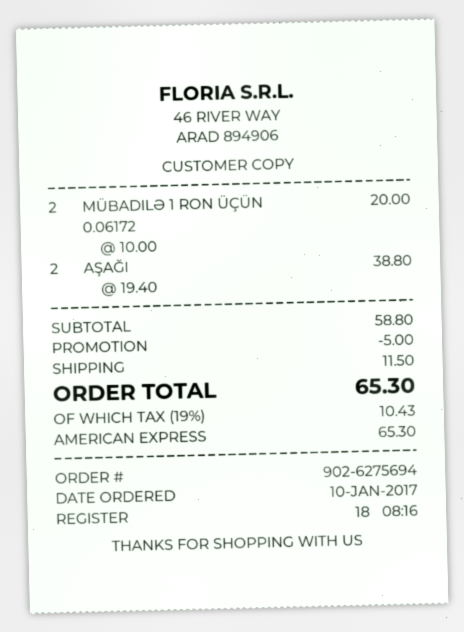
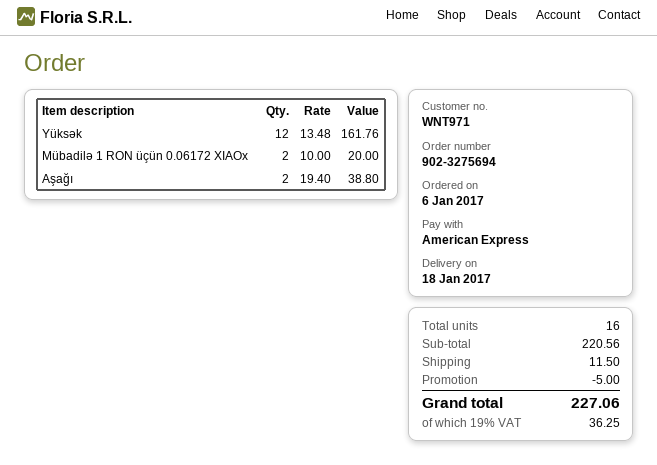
order number: 902-6275694 -> 902-3275694
order date: 2017-01-10 -> 2017-01-06
Yüksək: none -> 12 x 13.48 = 161.76
subtotal: 58.80 -> 220.56
tax: 19% = 10.43 -> 19% = 36.25
total: 65.30 -> 227.06

